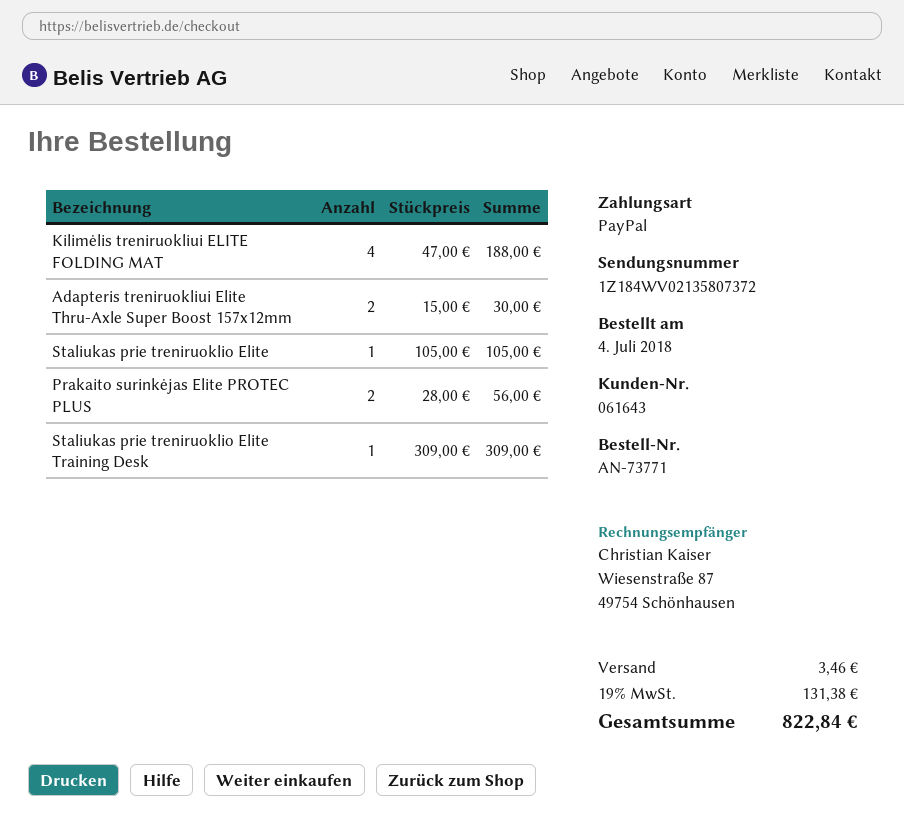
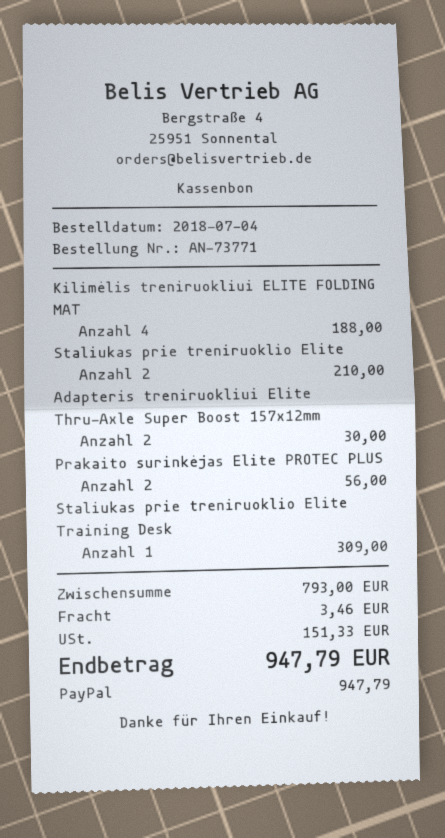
Staliukas prie treniruoklio Elite: 1 for 105.00 -> 2 for 210.00
tax: 131.38 -> 151.33
total: 822.84 -> 947.79

